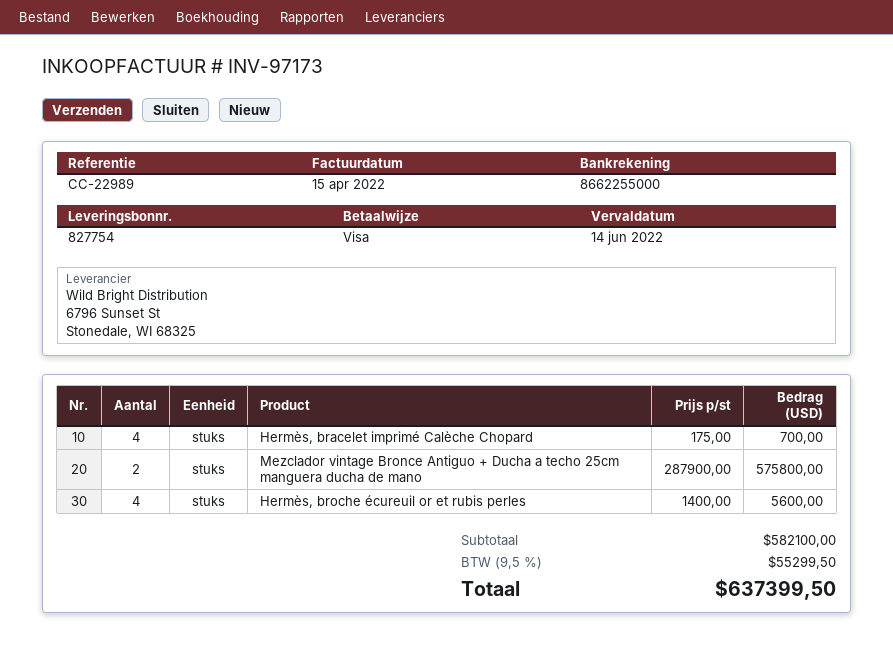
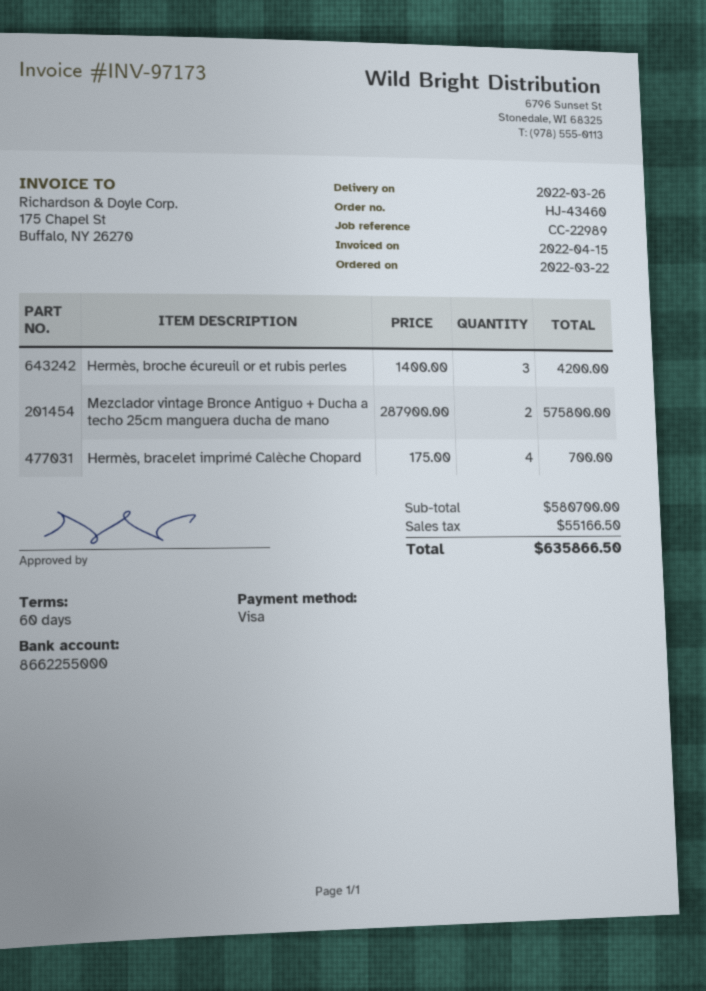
Hermès, broche écureuil or et rubis perles: 4 x 1400.00 = 5600.00 -> 3 x 1400.00 = 4200.00
subtotal: 582100.00 -> 580700.00
tax: 55299.50 -> 55166.50
total: 637399.50 -> 635866.50

